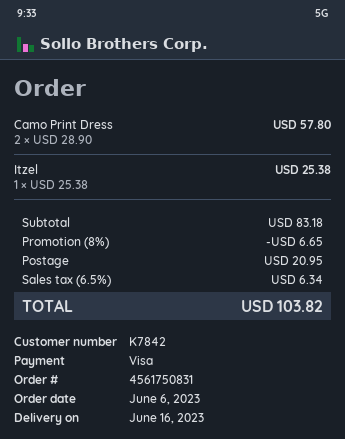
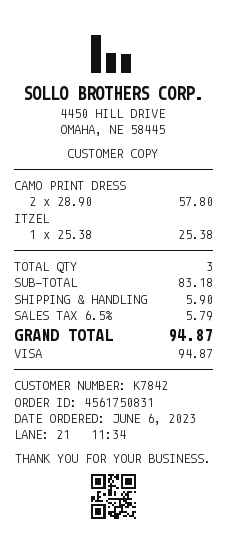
discount: 8% = 6.65 -> none
shipping: 20.95 -> 5.90
tax: 6.5% = 6.34 -> 6.5% = 5.79
total: 103.82 -> 94.87

